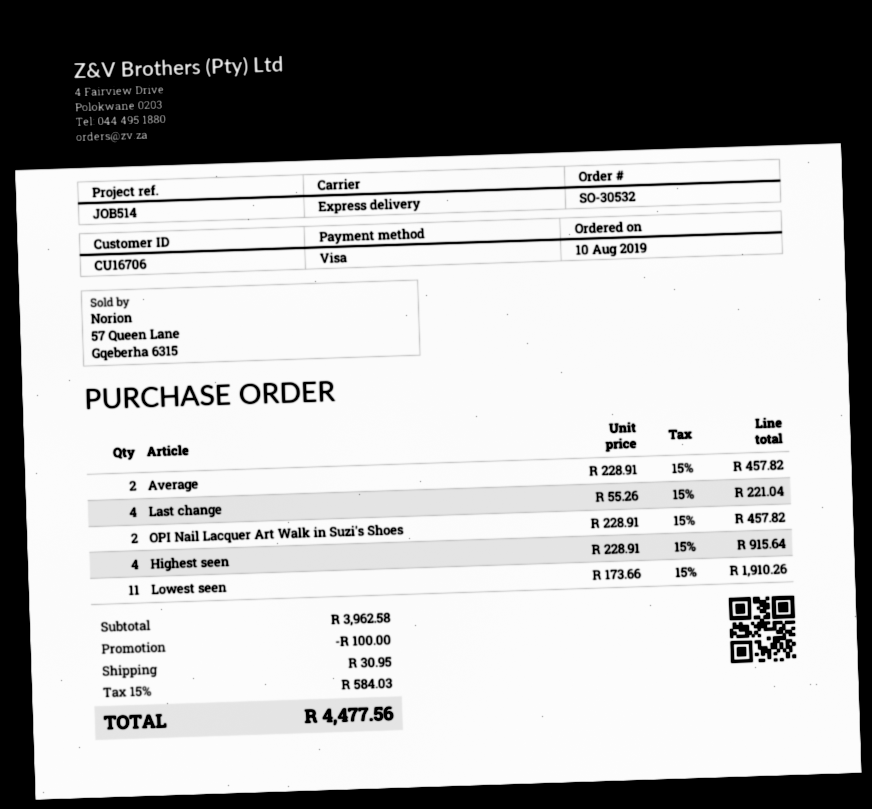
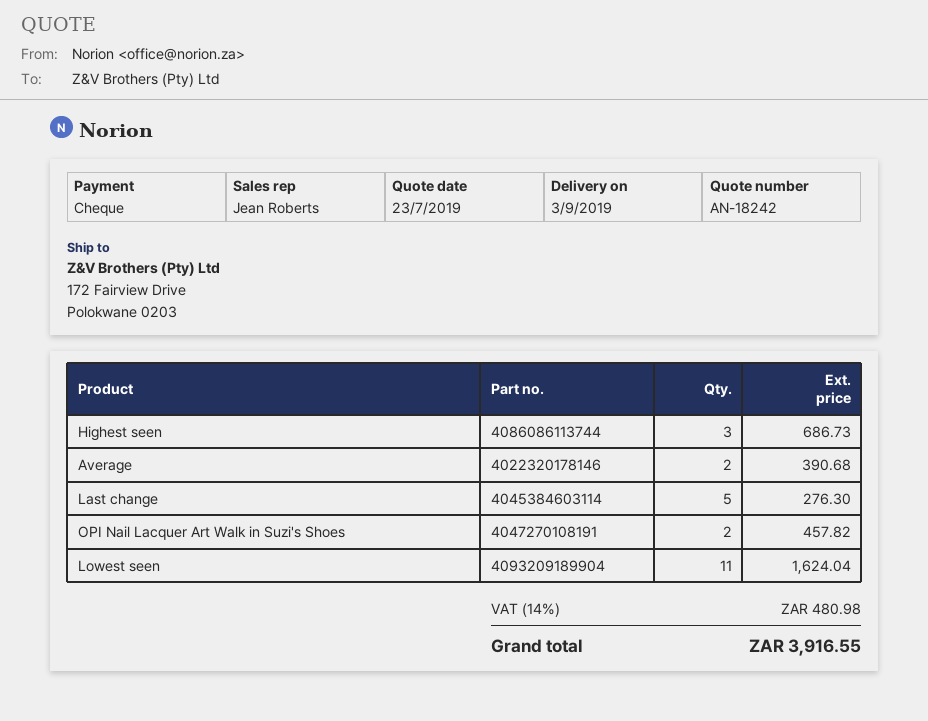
payment method: Visa -> cheque
Average: 2 for 457.82 -> 2 for 390.68
Last change: 4 for 221.04 -> 5 for 276.30
Highest seen: 4 for 915.64 -> 3 for 686.73
Lowest seen: 11 for 1910.26 -> 11 for 1624.04
discount: 100.00 -> none
shipping: 30.95 -> none
tax: 15% = 584.03 -> 14% = 480.98
total: 4477.56 -> 3916.55

